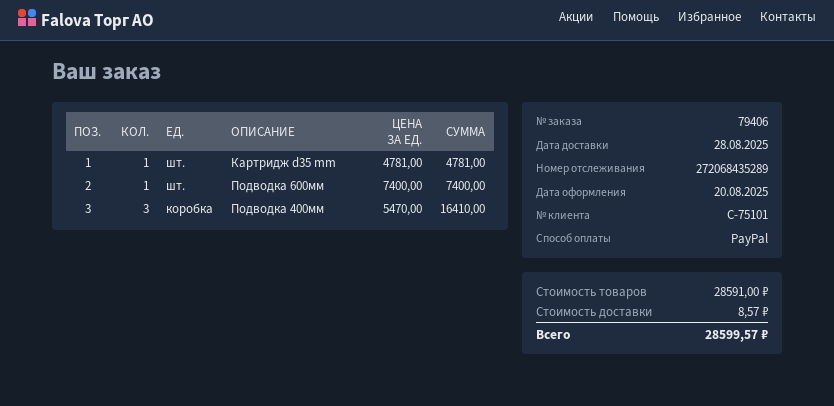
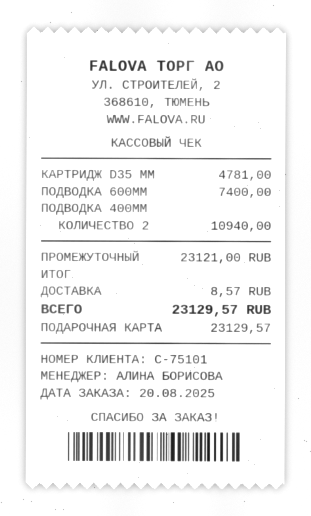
payment method: PayPal -> gift card
Подводка 400мм: 3 for 16410.00 -> 2 for 10940.00
subtotal: 28591.00 -> 23121.00
total: 28599.57 -> 23129.57

